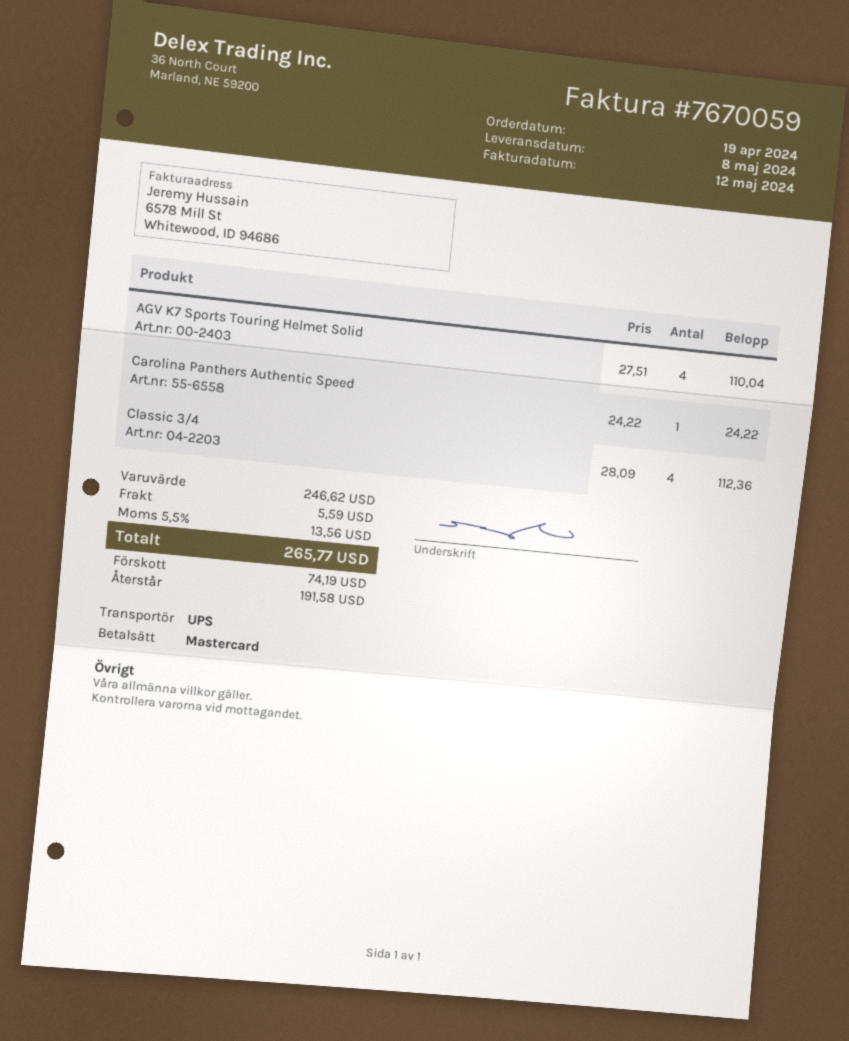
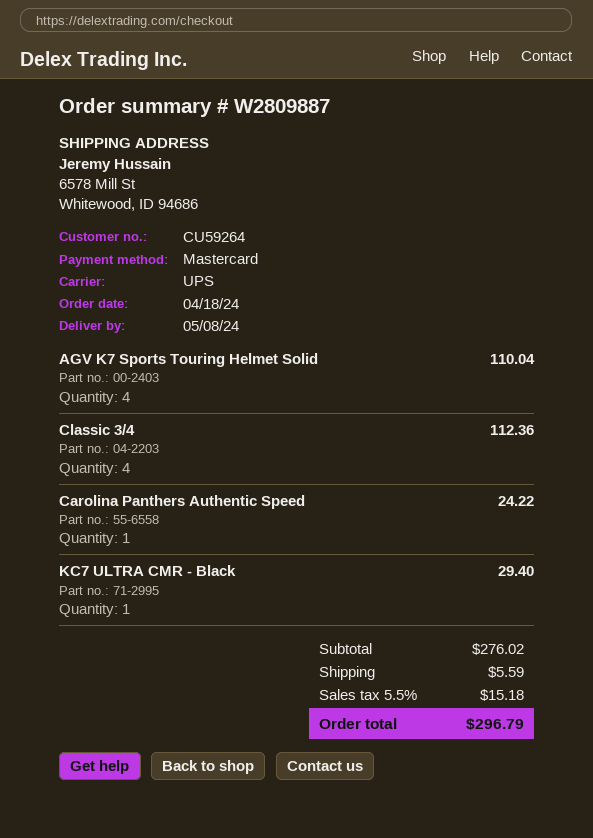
order date: 2024-04-19 -> 2024-04-18
KC7 ULTRA CMR - Black: none -> 1 for 29.40
subtotal: 246.62 -> 276.02
tax: 5.5% = 13.56 -> 5.5% = 15.18
total: 265.77 -> 296.79

